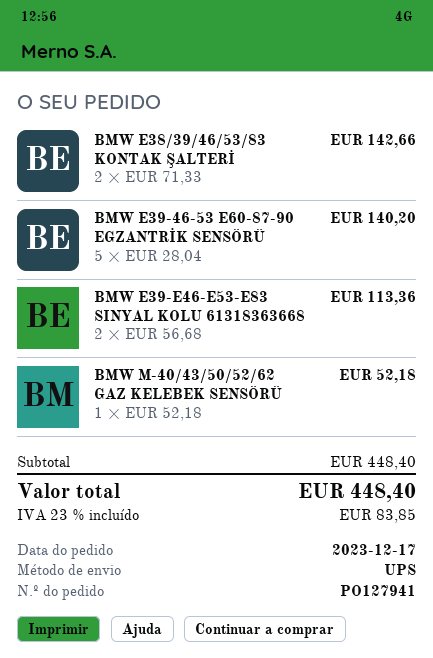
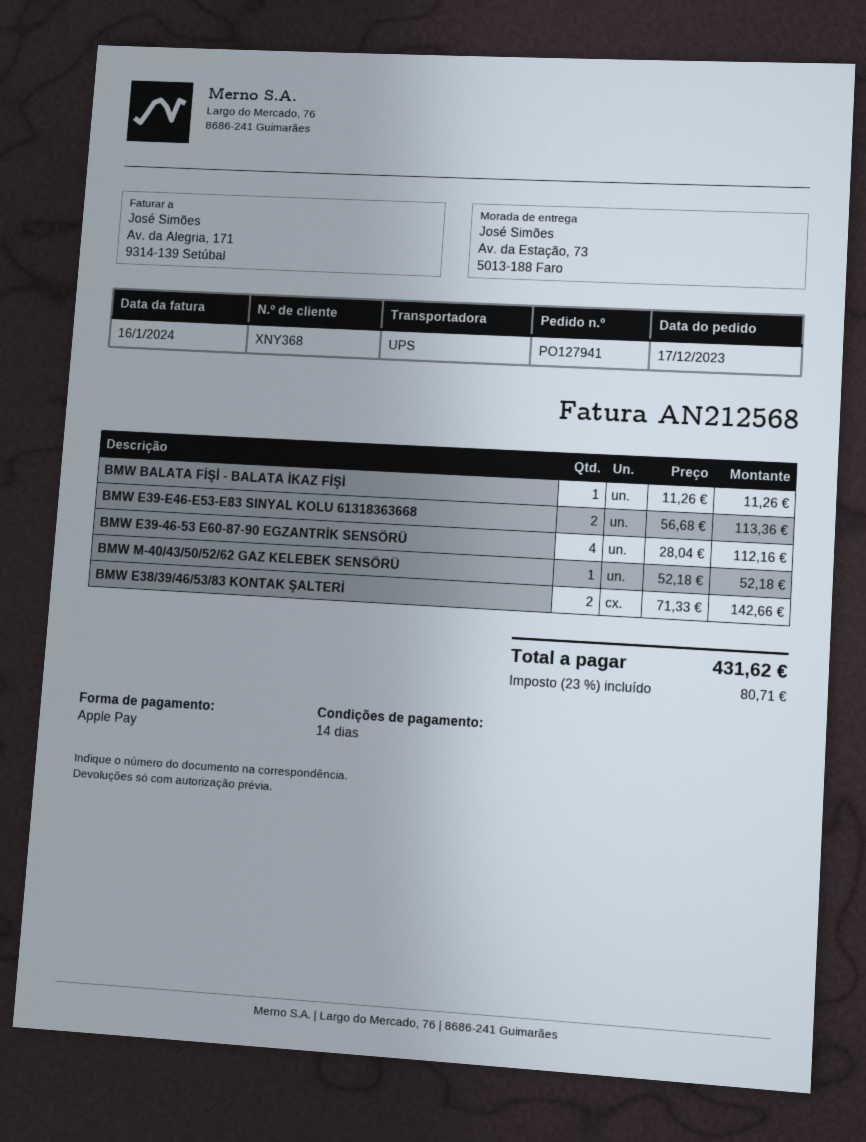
BMW E39-46-53 E60-87-90 EGZANTRİK SENSÖRÜ: 5 x 28.04 = 140.20 -> 4 x 28.04 = 112.16
BMW BALATA FİŞİ - BALATA İKAZ FİŞİ: none -> 1 x 11.26 = 11.26
tax: 23% = 83.85 -> 23% = 80.71
total: 448.40 -> 431.62

